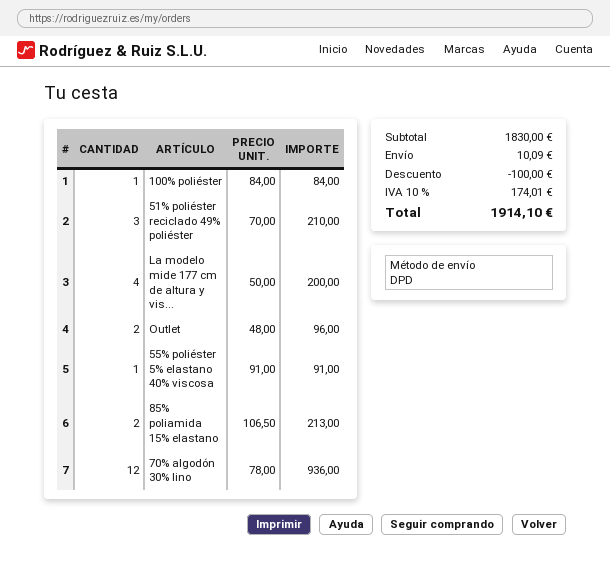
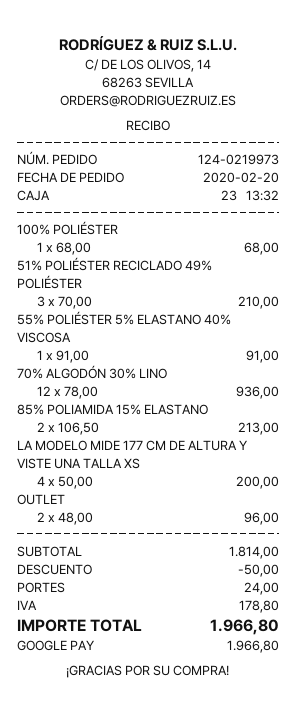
100% poliéster: 1 x 84.00 = 84.00 -> 1 x 68.00 = 68.00
subtotal: 1830.00 -> 1814.00
discount: 100.00 -> 50.00
shipping: 10.09 -> 24.00
tax: 174.01 -> 178.80
total: 1914.10 -> 1966.80

